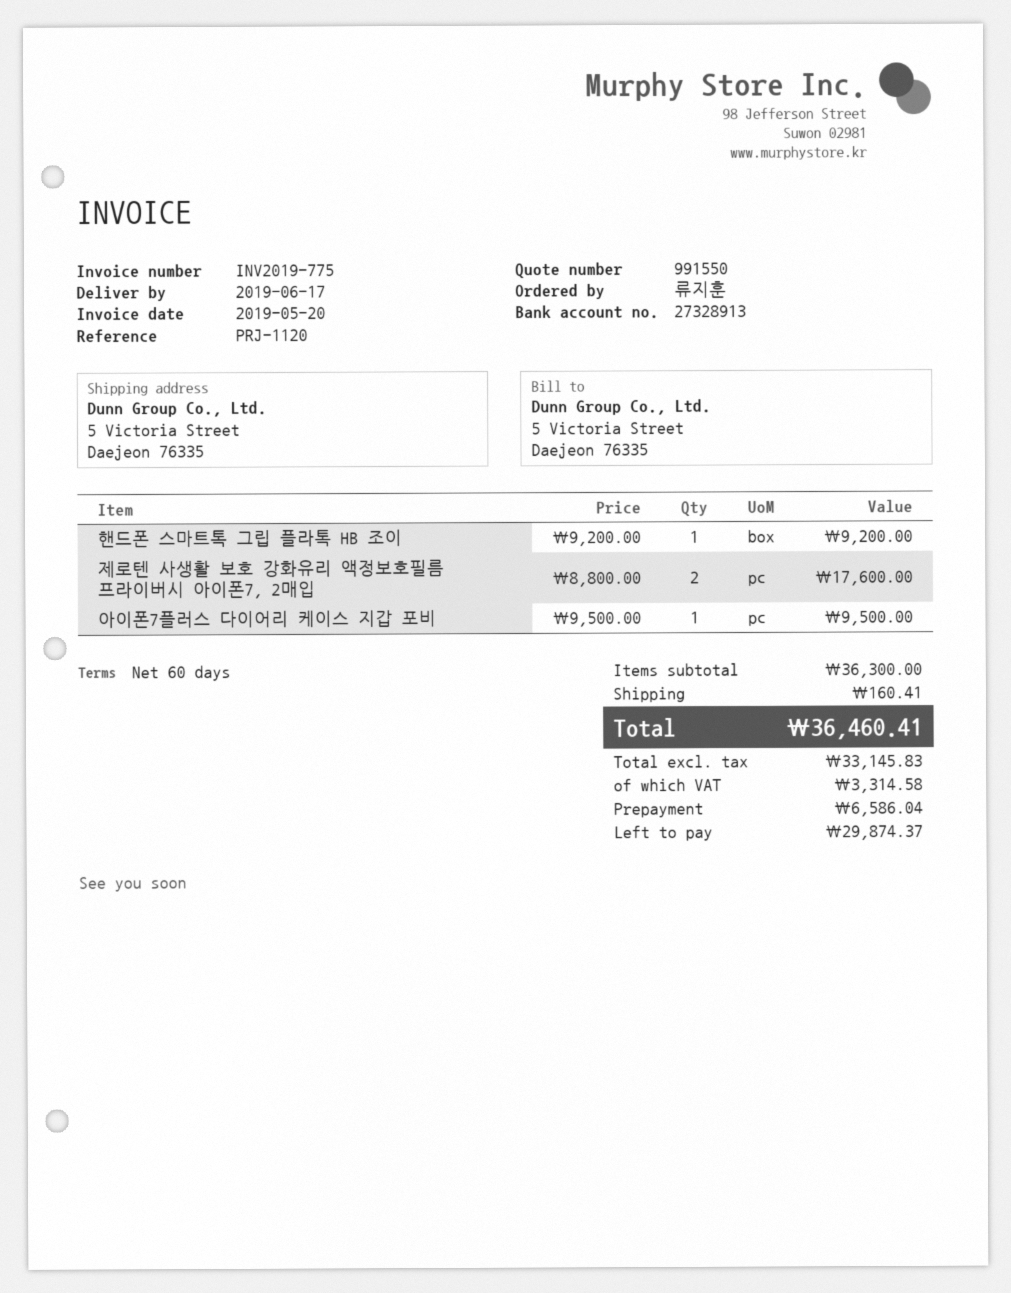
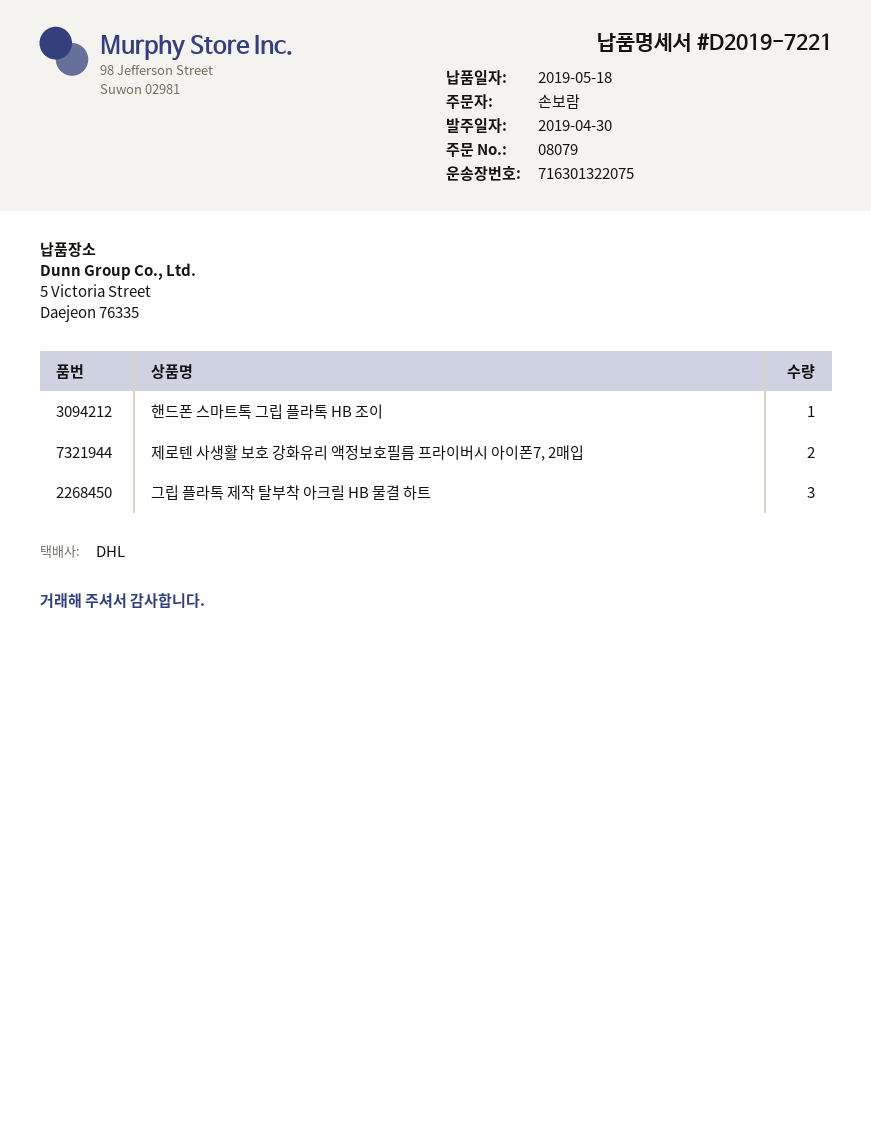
delivery date: 2019-06-17 -> 2019-05-18
ordered by: 류지훈 -> 손보람
아이폰7플러스 다이어리 케이스 지갑 포비: 1 -> none
그립 플라톡 제작 탈부착 아크릴 HB 물결 하트: none -> 3

